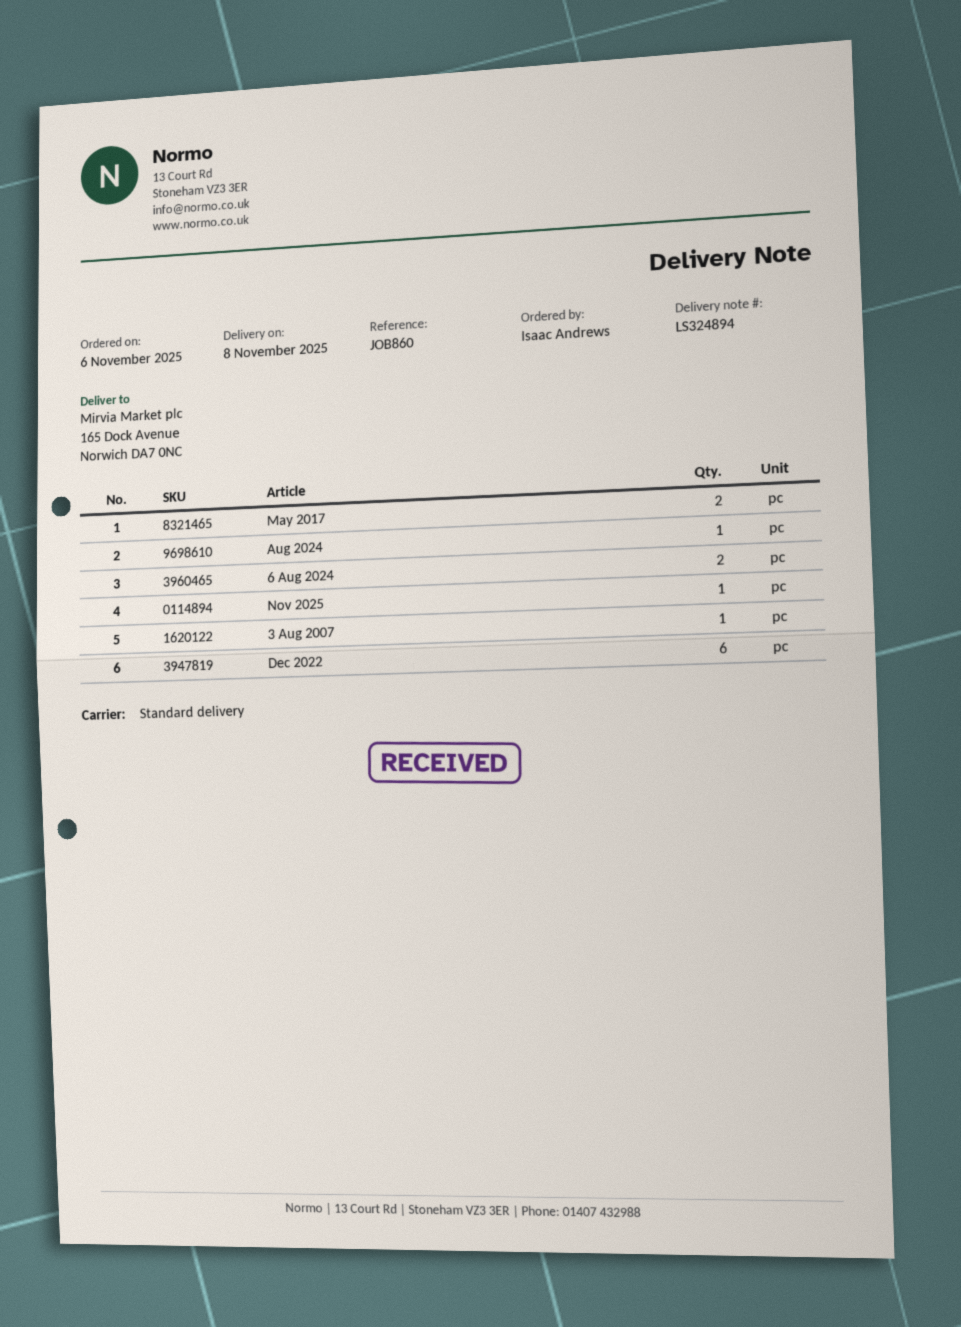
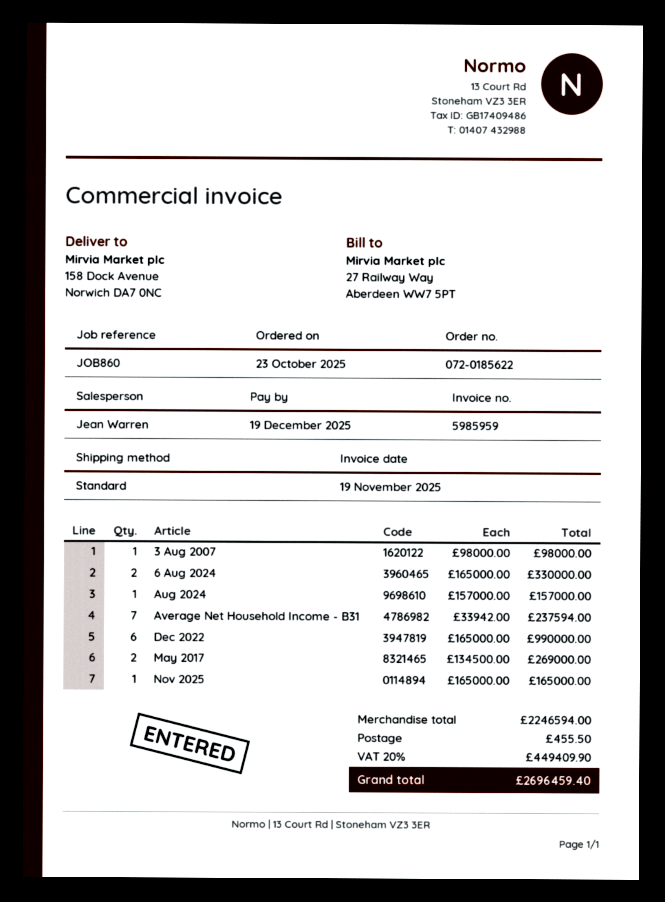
order date: 2025-11-06 -> 2025-10-23
ship to: 165 Dock Avenue, Norwich DA7 0NC -> 158 Dock Avenue, Norwich DA7 0NC
Average Net Household Income - B31: none -> 7

